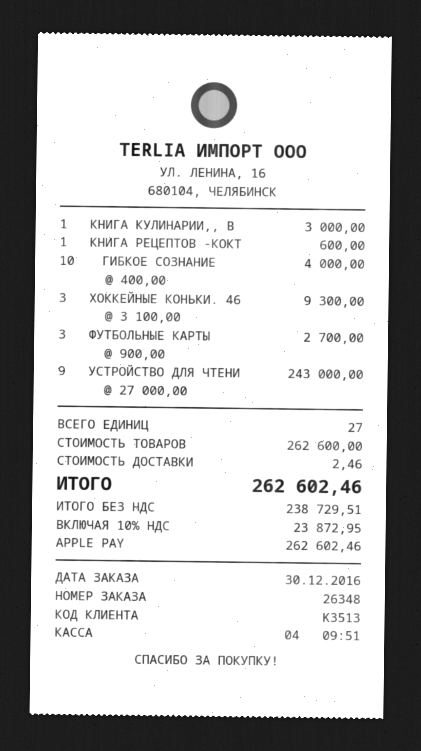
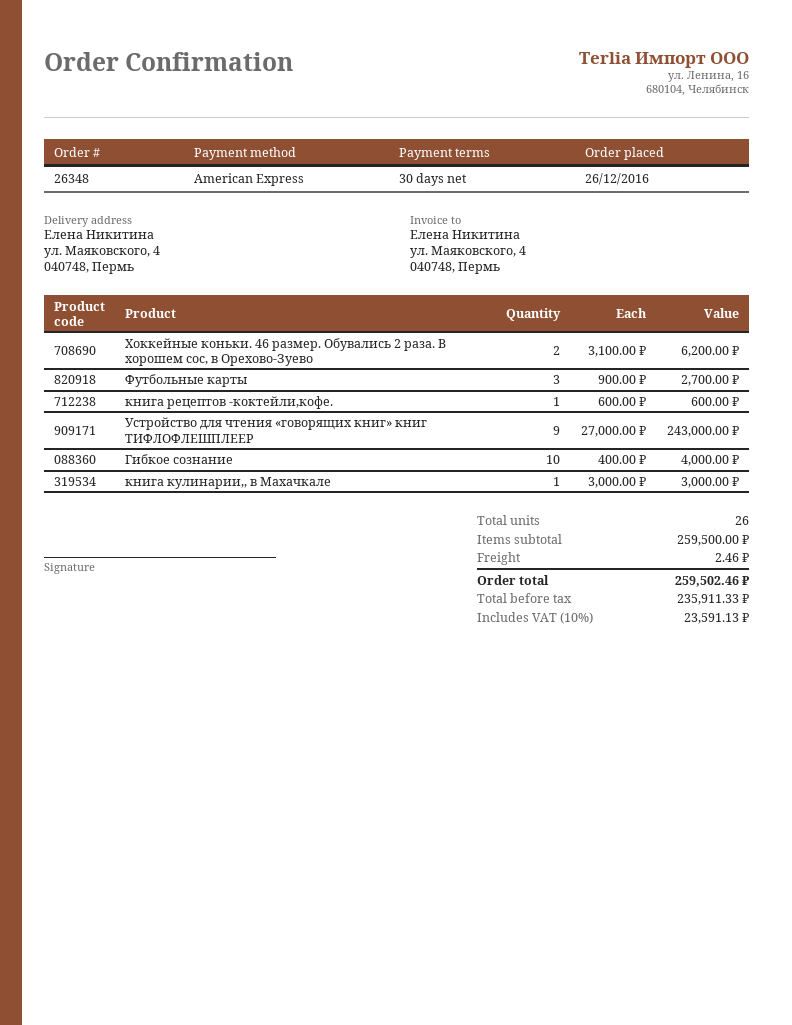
order date: 2016-12-30 -> 2016-12-26
payment method: Apple Pay -> American Express
ХОККЕЙНЫЕ КОНЬКИ. 46: 3 x 3100.00 = 9300.00 -> 2 x 3100.00 = 6200.00
total quantity: 27 -> 26
subtotal: 262600.00 -> 259500.00
net: 238729.51 -> 235911.33
tax: 10% = 23872.95 -> 10% = 23591.13
total: 262602.46 -> 259502.46

